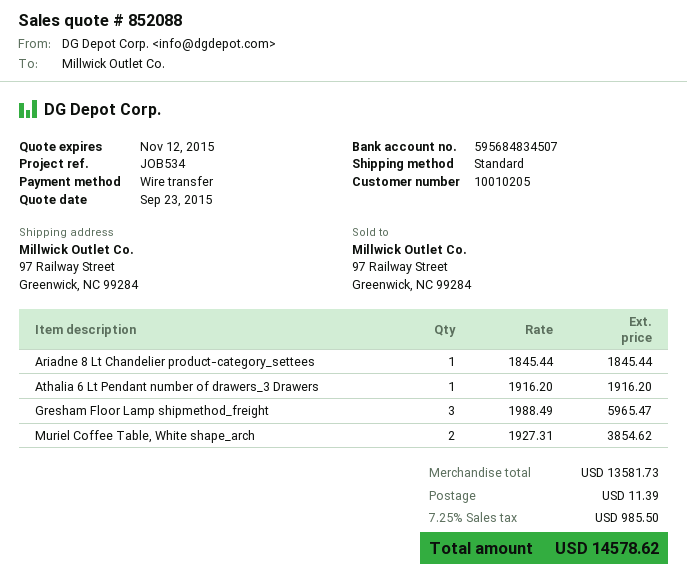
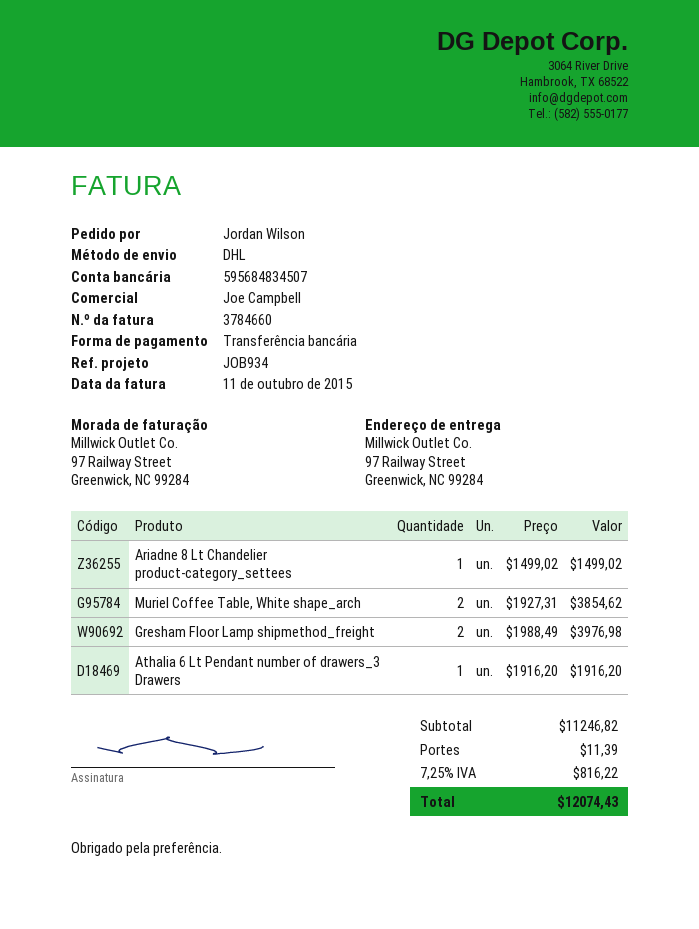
reference: JOB534 -> JOB934
shipping method: standard -> DHL
Ariadne 8 Lt Chandelier product-category_settees: 1 x 1845.44 = 1845.44 -> 1 x 1499.02 = 1499.02
Gresham Floor Lamp shipmethod_freight: 3 x 1988.49 = 5965.47 -> 2 x 1988.49 = 3976.98
subtotal: 13581.73 -> 11246.82
tax: 7.25% = 985.50 -> 7.25% = 816.22
total: 14578.62 -> 12074.43

